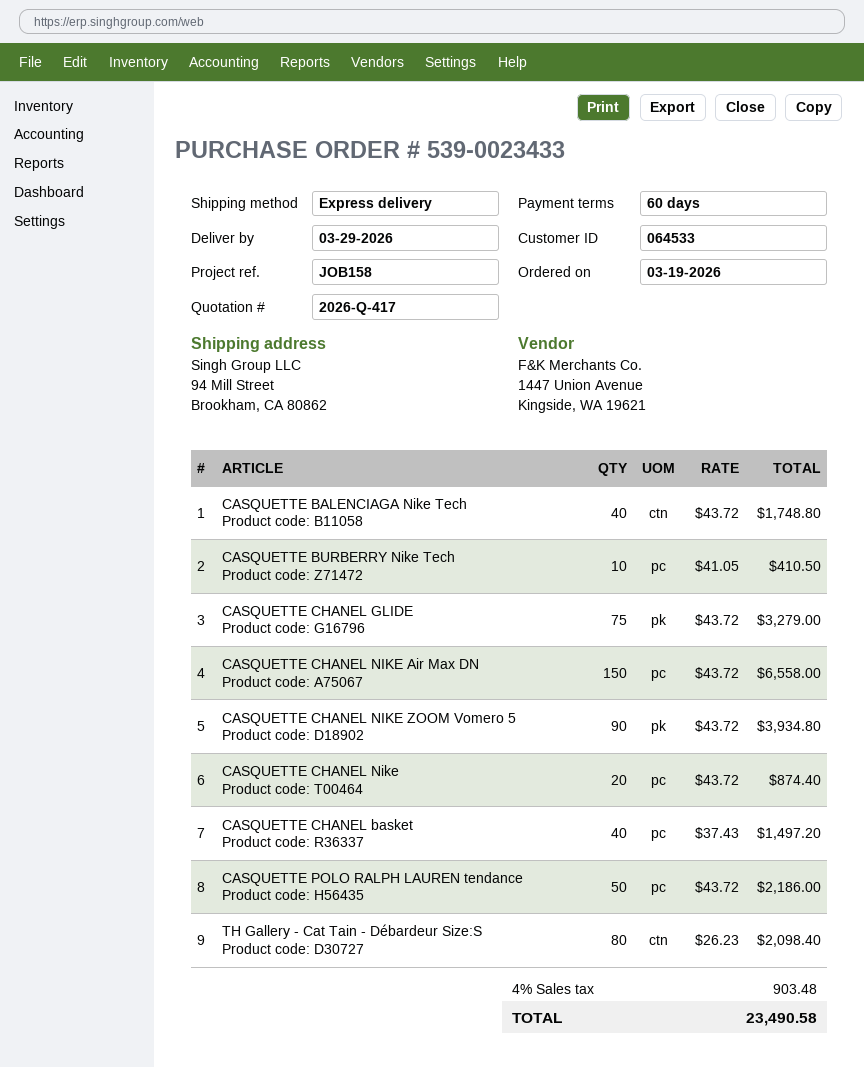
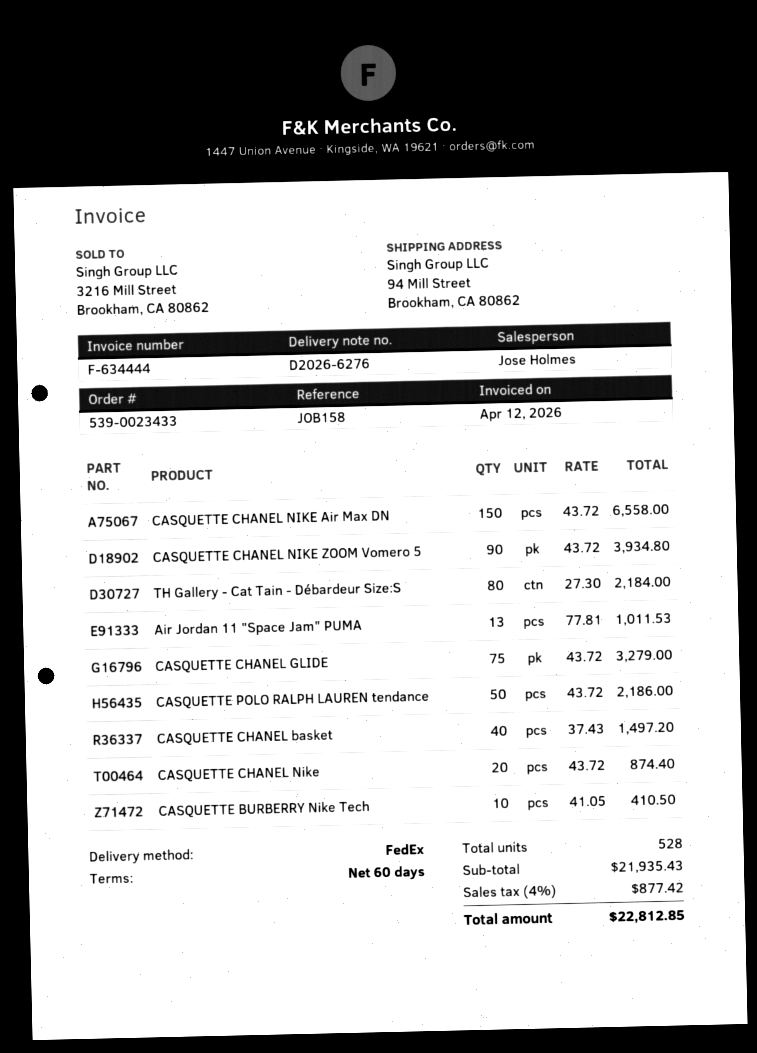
shipping method: express -> FedEx
CASQUETTE BALENCIAGA Nike Tech: 40 x 43.72 = 1748.80 -> none
TH Gallery - Cat Tain - Débardeur Size:S: 80 x 26.23 = 2098.40 -> 80 x 27.30 = 2184.00
Air Jordan 11 "Space Jam" PUMA: none -> 13 x 77.81 = 1011.53
tax: 4% = 903.48 -> 4% = 877.42
total: 23490.58 -> 22812.85

